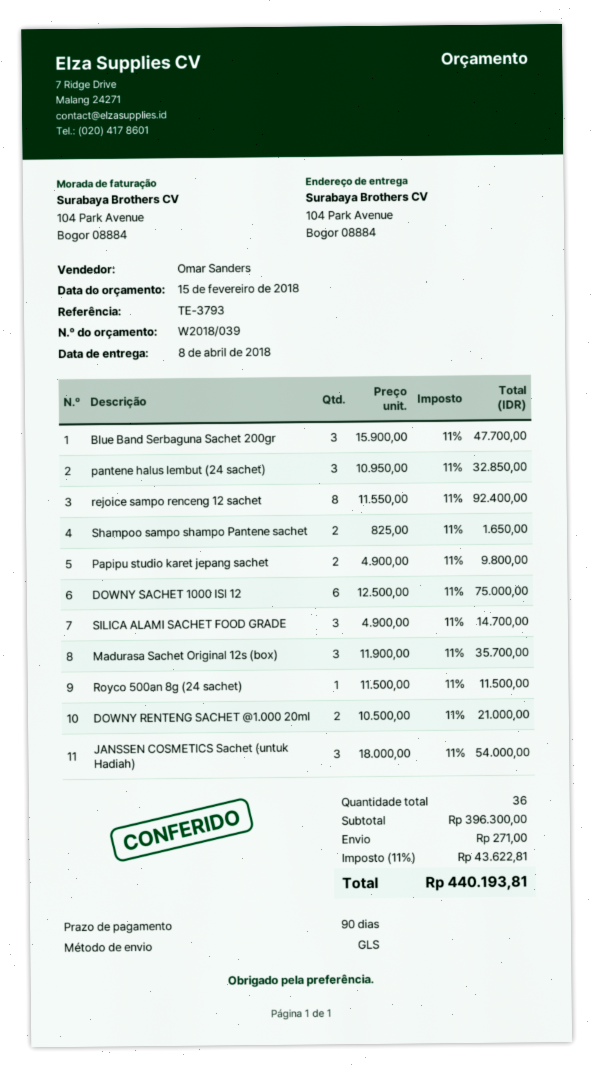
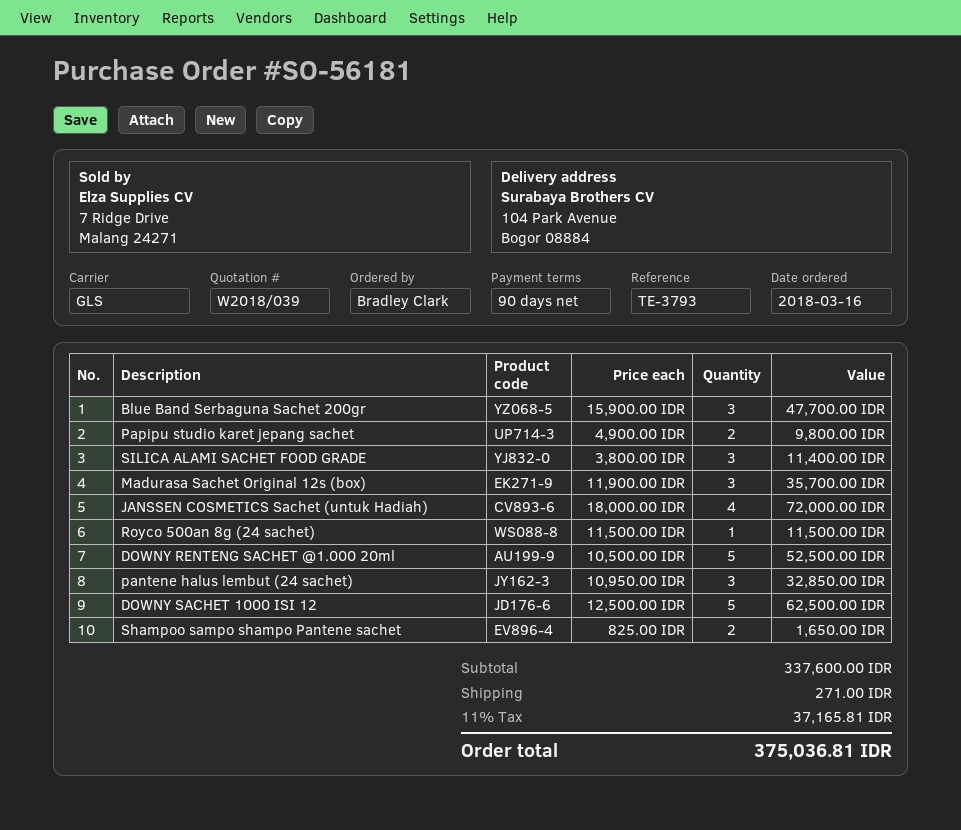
rejoice sampo renceng 12 sachet: 8 x 11550.00 = 92400.00 -> none
DOWNY SACHET 1000 ISI 12: 6 x 12500.00 = 75000.00 -> 5 x 12500.00 = 62500.00
SILICA ALAMI SACHET FOOD GRADE: 3 x 4900.00 = 14700.00 -> 3 x 3800.00 = 11400.00
DOWNY RENTENG SACHET @1.000 20ml: 2 x 10500.00 = 21000.00 -> 5 x 10500.00 = 52500.00
JANSSEN COSMETICS Sachet (untuk Hadiah): 3 x 18000.00 = 54000.00 -> 4 x 18000.00 = 72000.00
subtotal: 396300.00 -> 337600.00
tax: 11% = 43622.81 -> 11% = 37165.81
total: 440193.81 -> 375036.81

